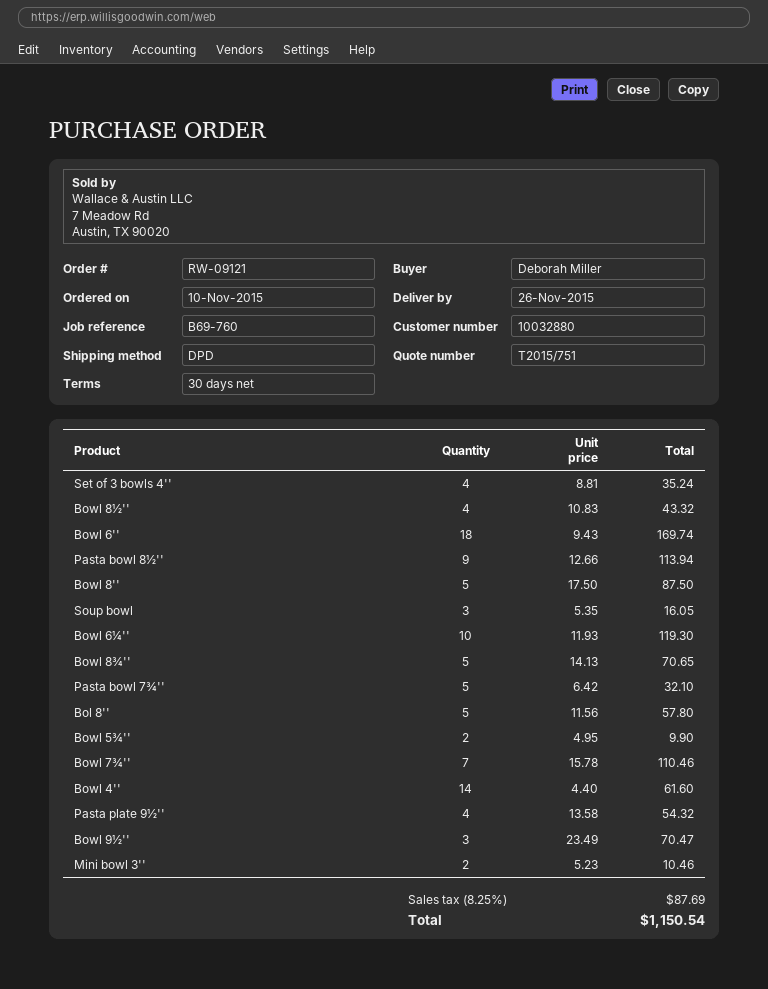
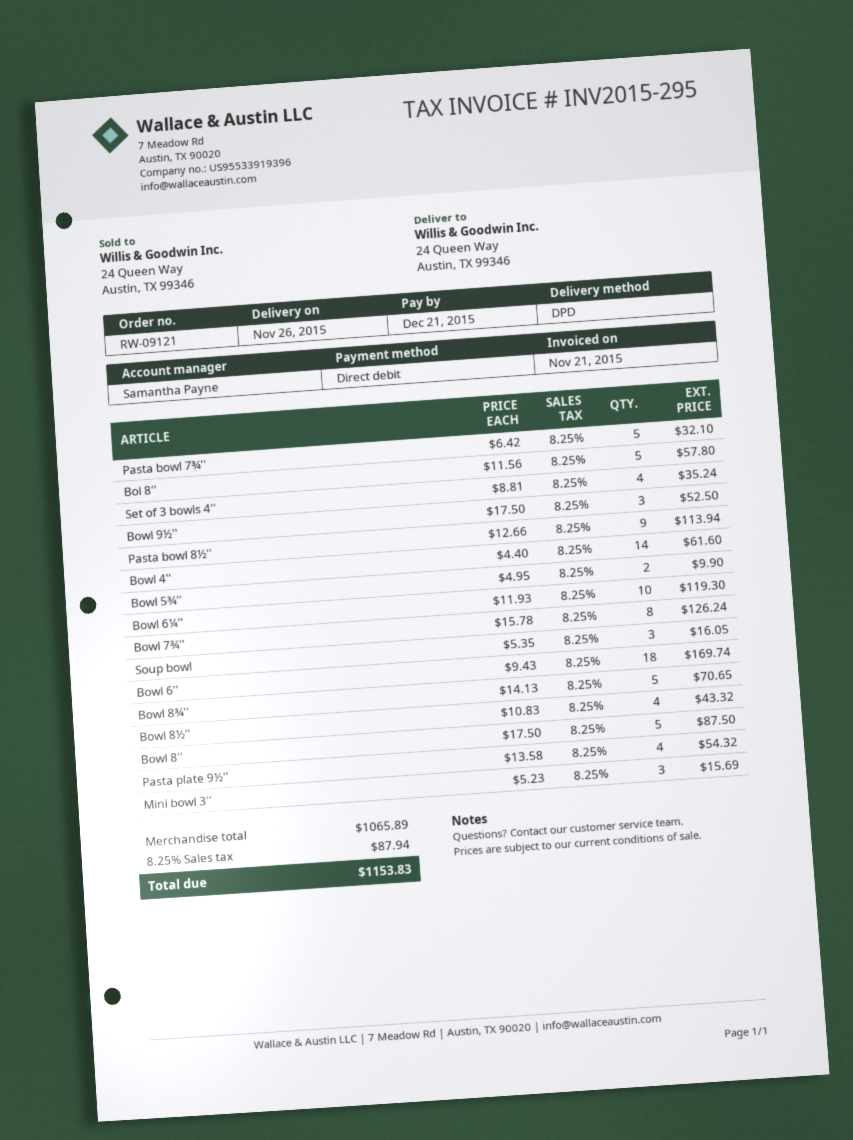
Bowl 7¾'': 7 x 15.78 = 110.46 -> 8 x 15.78 = 126.24
Bowl 9½'': 3 x 23.49 = 70.47 -> 3 x 17.50 = 52.50
Mini bowl 3'': 2 x 5.23 = 10.46 -> 3 x 5.23 = 15.69
tax: 8.25% = 87.69 -> 8.25% = 87.94
total: 1150.54 -> 1153.83

